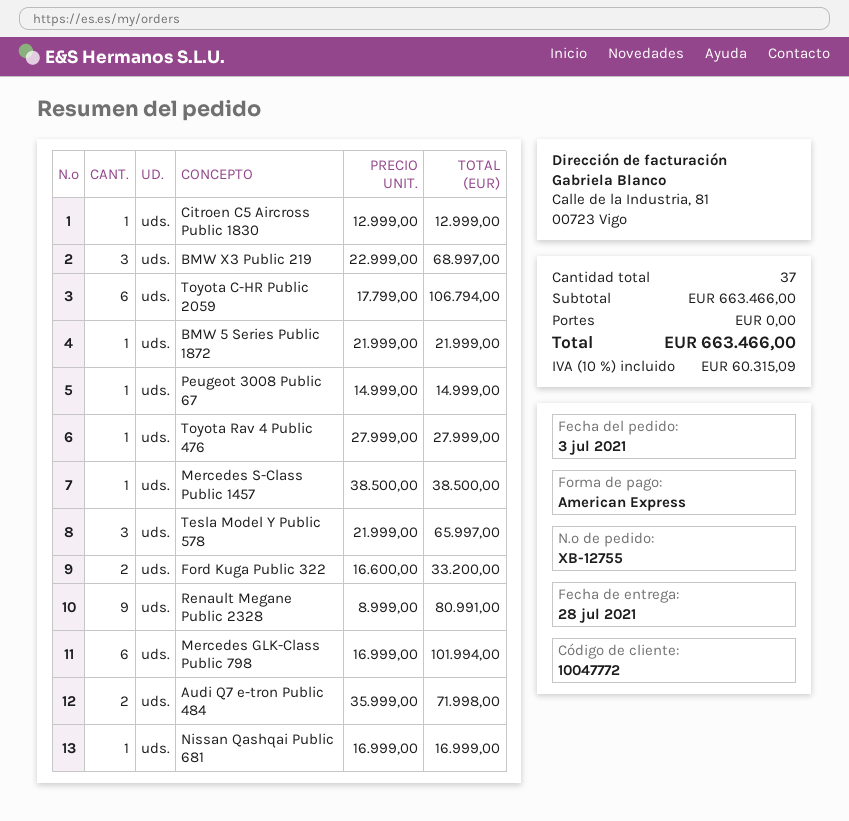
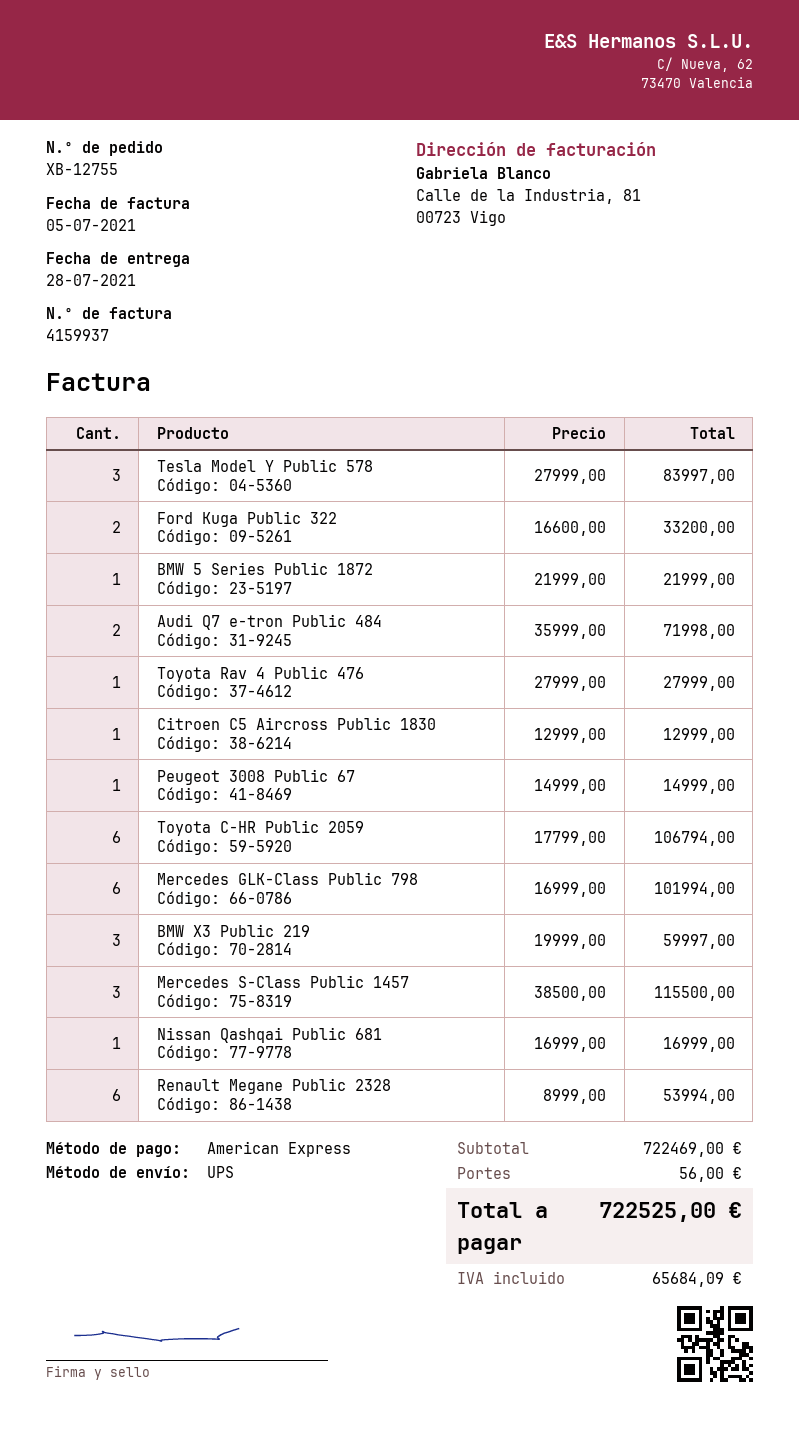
BMW X3 Public 219: 3 x 22999.00 = 68997.00 -> 3 x 19999.00 = 59997.00
Mercedes S-Class Public 1457: 1 x 38500.00 = 38500.00 -> 3 x 38500.00 = 115500.00
Tesla Model Y Public 578: 3 x 21999.00 = 65997.00 -> 3 x 27999.00 = 83997.00
Renault Megane Public 2328: 9 x 8999.00 = 80991.00 -> 6 x 8999.00 = 53994.00
subtotal: 663466.00 -> 722469.00
shipping: 0.00 -> 56.00
tax: 60315.09 -> 65684.09
total: 663466.00 -> 722525.00

